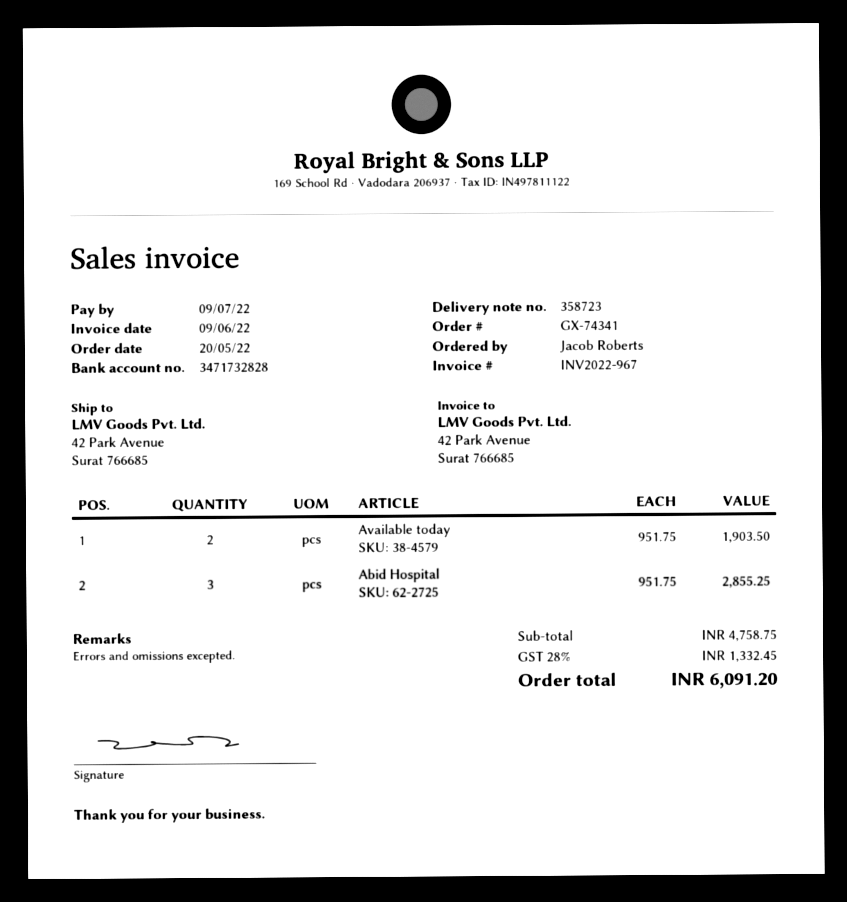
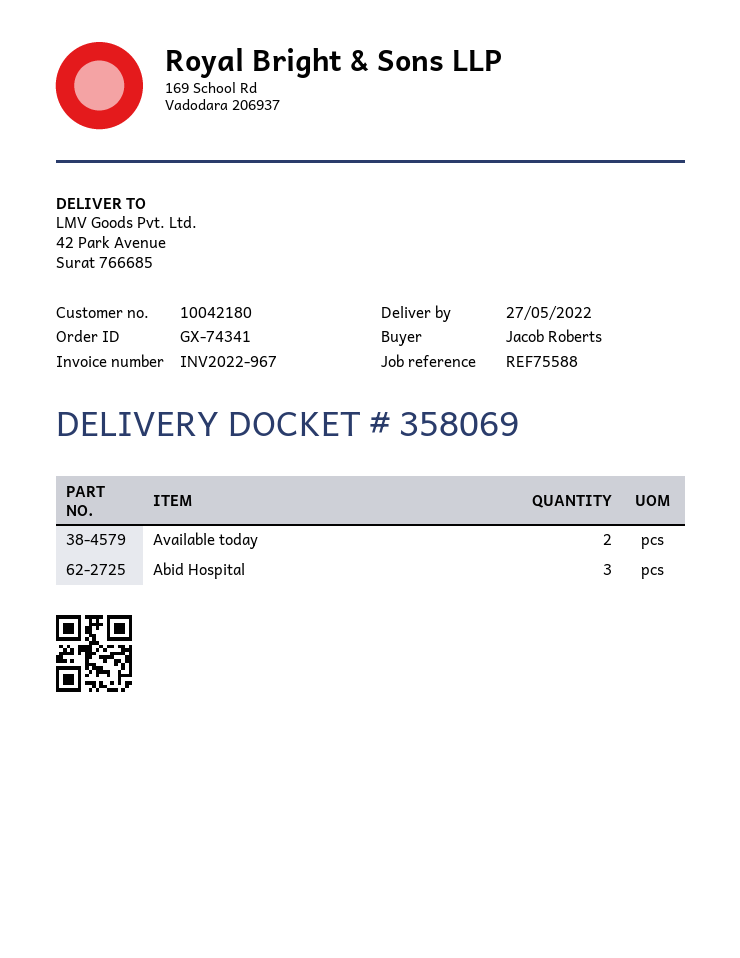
delivery note number: 358723 -> 358069

